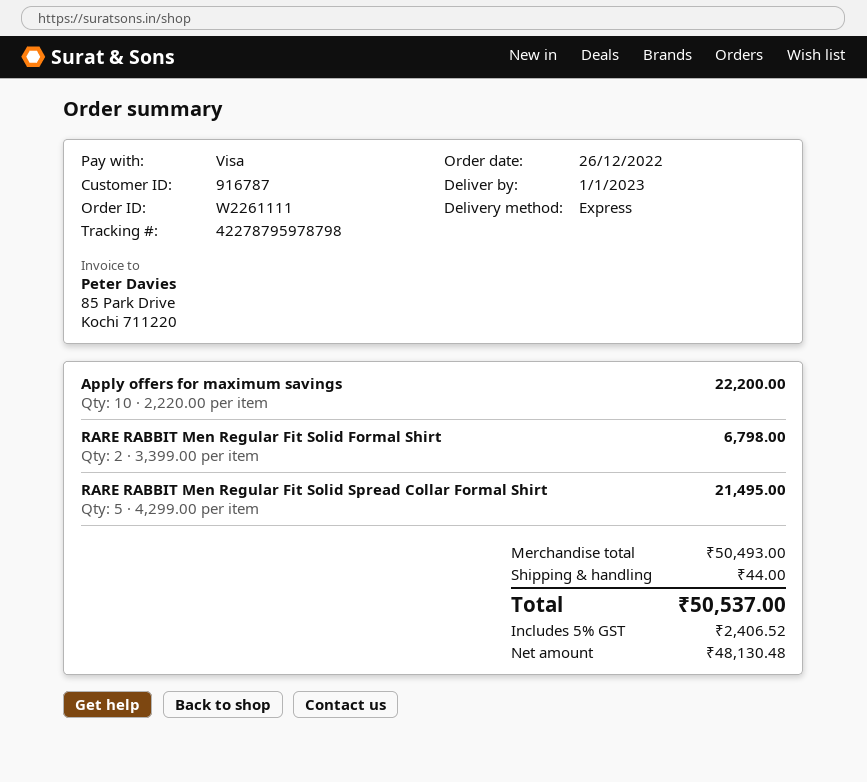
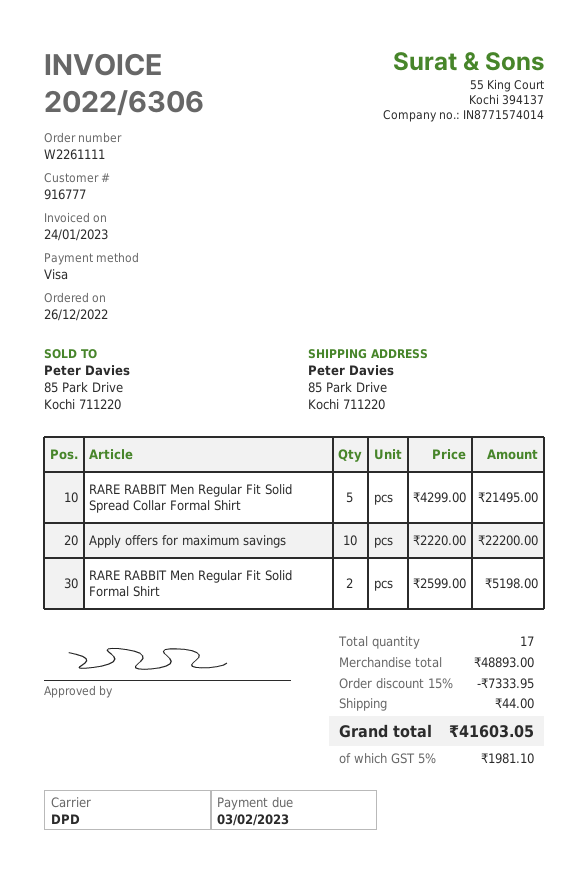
customer number: 916787 -> 916777
shipping method: express -> DPD
RARE RABBIT Men Regular Fit Solid Formal Shirt: 2 x 3399.00 = 6798.00 -> 2 x 2599.00 = 5198.00
subtotal: 50493.00 -> 48893.00
discount: none -> 15% = 7333.95
tax: 5% = 2406.52 -> 5% = 1981.10
total: 50537.00 -> 41603.05

